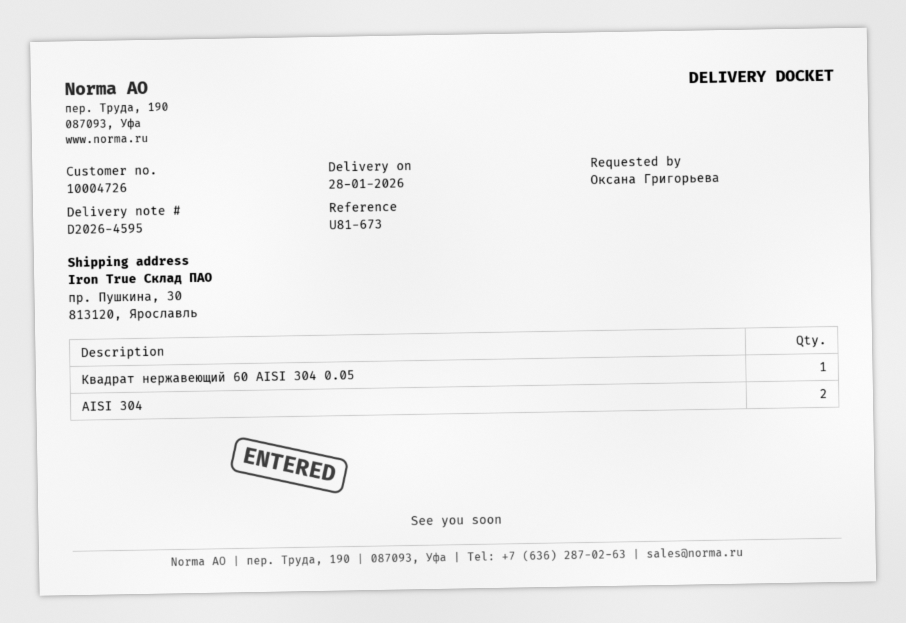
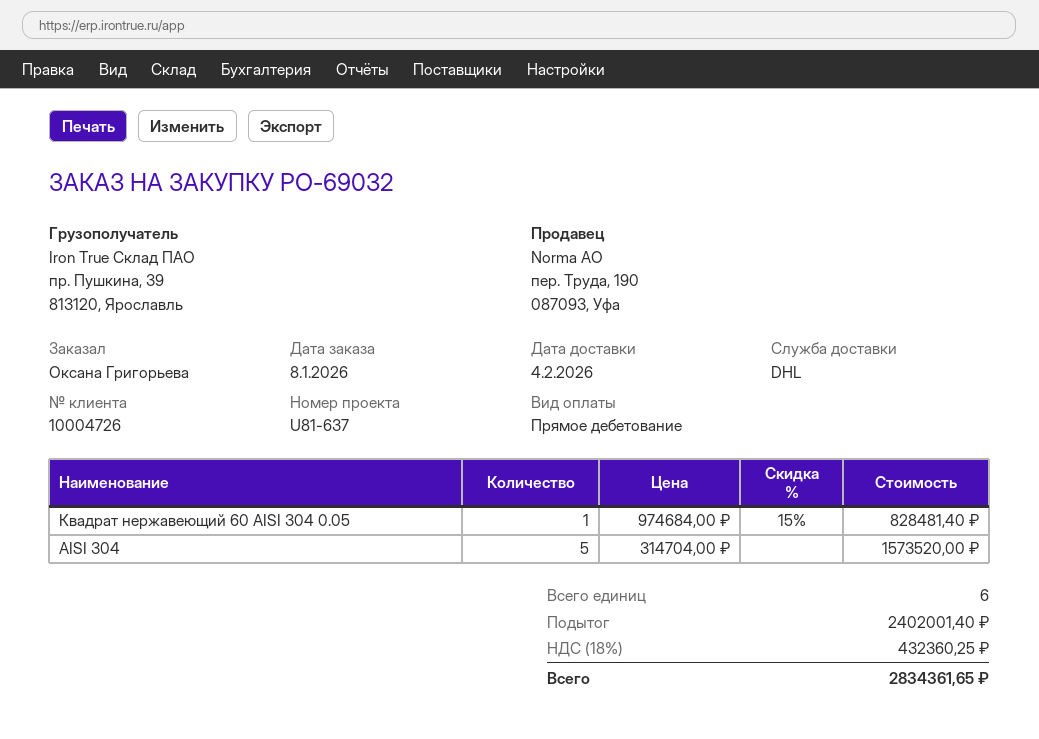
delivery date: 2026-01-28 -> 2026-02-04
reference: U81-673 -> U81-637
ship to: пр. Пушкина, 30, 813120, Ярославль -> пр. Пушкина, 39, 813120, Ярославль
AISI 304: 2 -> 5

